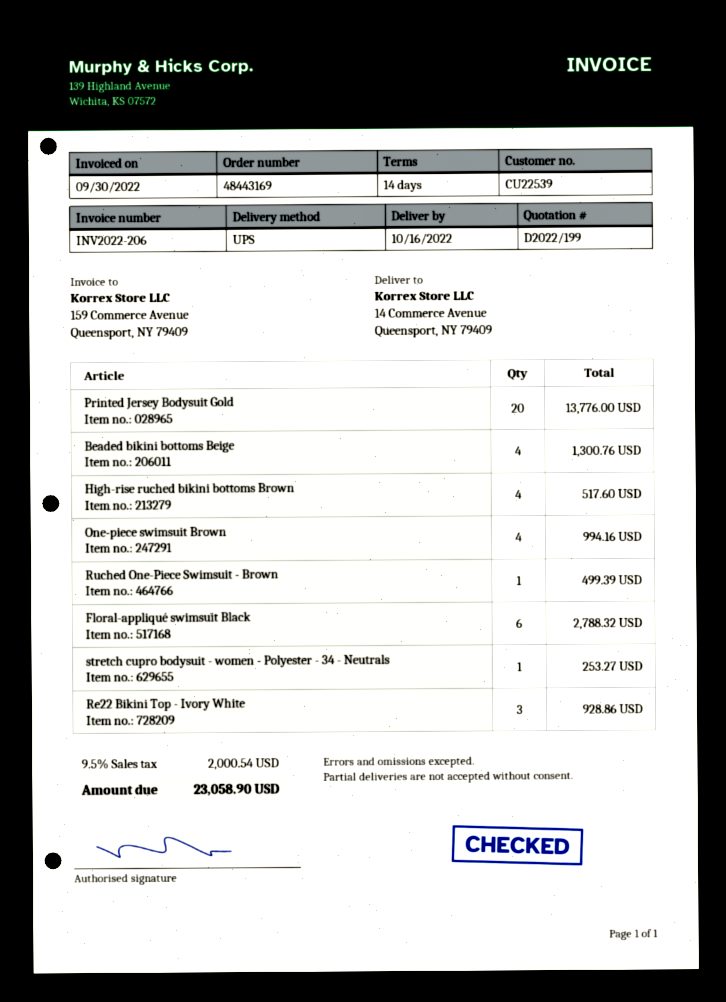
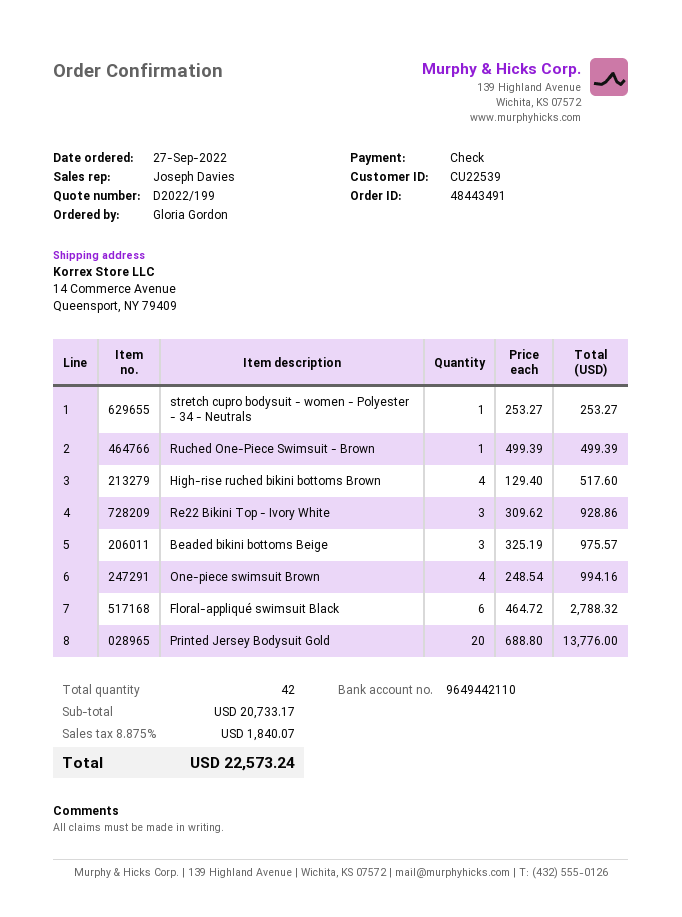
order number: 48443169 -> 48443491
Beaded bikini bottoms Beige: 4 for 1300.76 -> 3 for 975.57
tax: 9.5% = 2000.54 -> 8.875% = 1840.07
total: 23058.90 -> 22573.24

